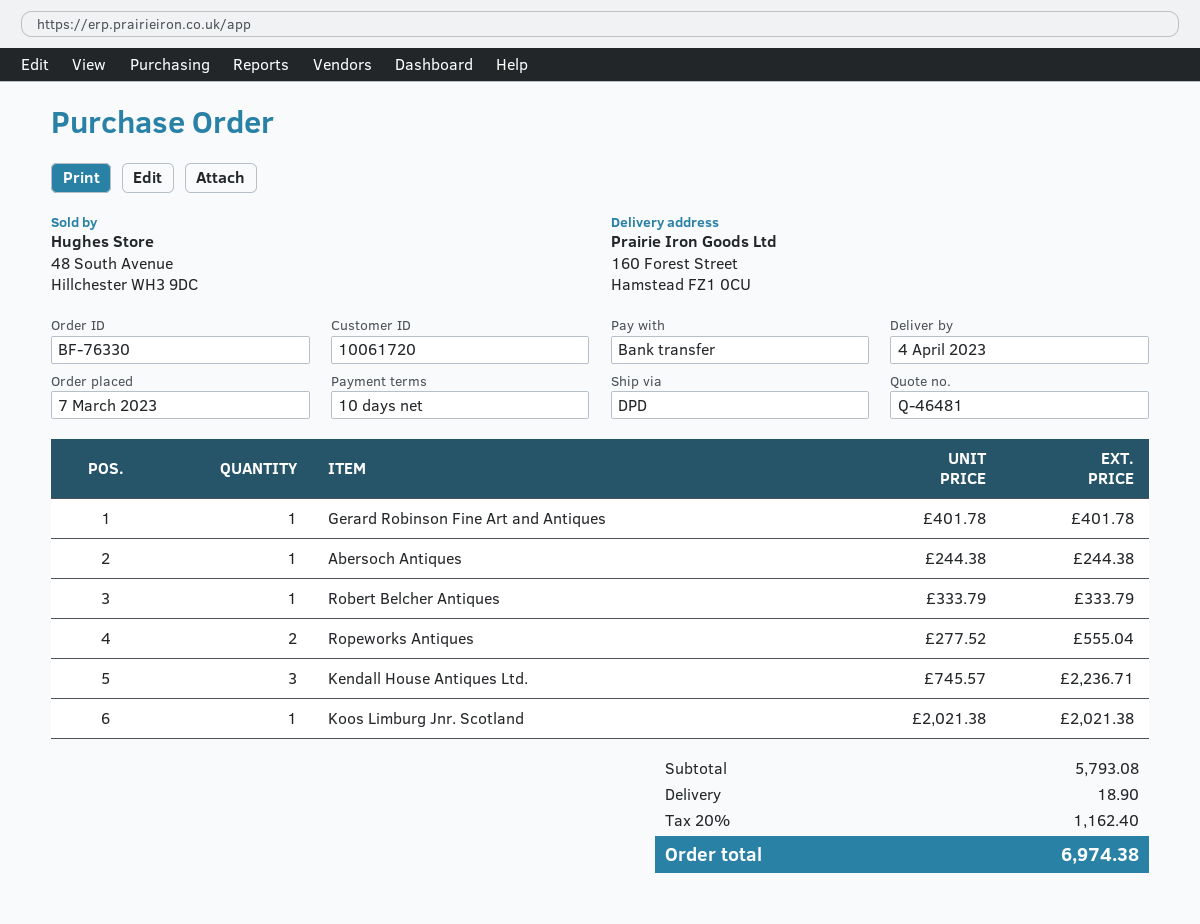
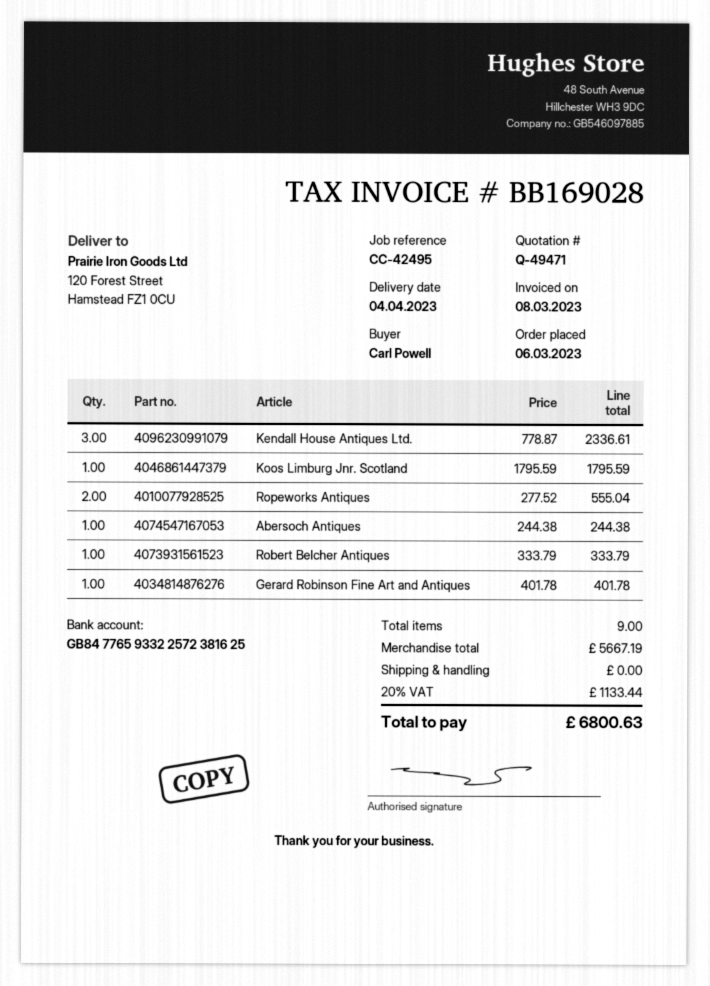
quote number: Q-46481 -> Q-49471
order date: 2023-03-07 -> 2023-03-06
ship to: 160 Forest Street, Hamstead FZ1 0CU -> 120 Forest Street, Hamstead FZ1 0CU
Kendall House Antiques Ltd.: 3 x 745.57 = 2236.71 -> 3 x 778.87 = 2336.61
Koos Limburg Jnr. Scotland: 1 x 2021.38 = 2021.38 -> 1 x 1795.59 = 1795.59
subtotal: 5793.08 -> 5667.19
shipping: 18.90 -> 0.00
tax: 20% = 1162.40 -> 20% = 1133.44
total: 6974.38 -> 6800.63

